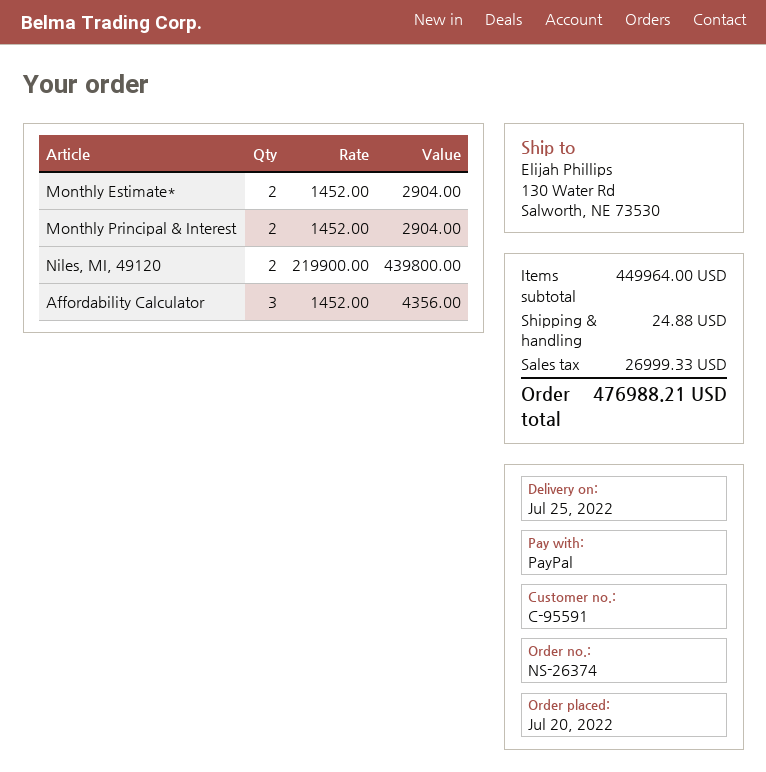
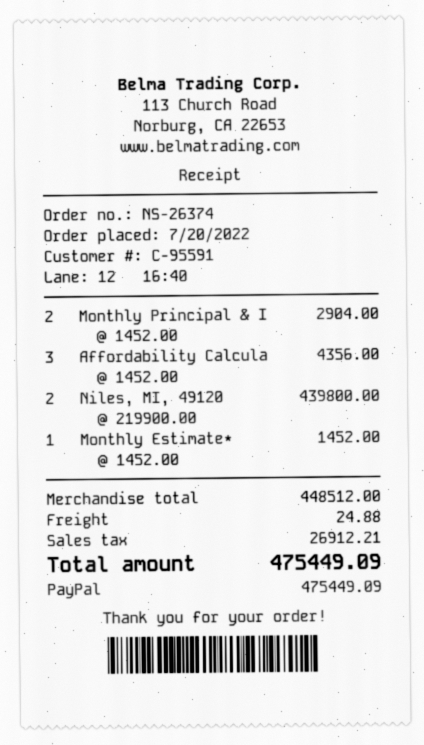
Monthly Estimate*: 2 x 1452.00 = 2904.00 -> 1 x 1452.00 = 1452.00
subtotal: 449964.00 -> 448512.00
tax: 26999.33 -> 26912.21
total: 476988.21 -> 475449.09

